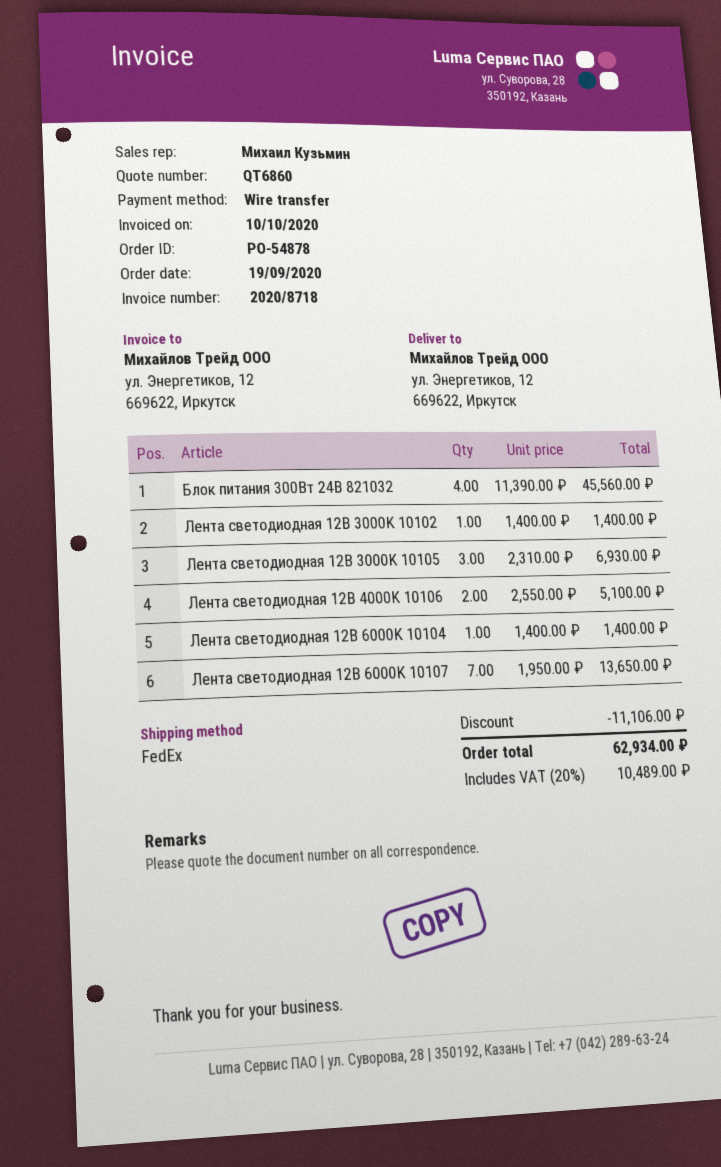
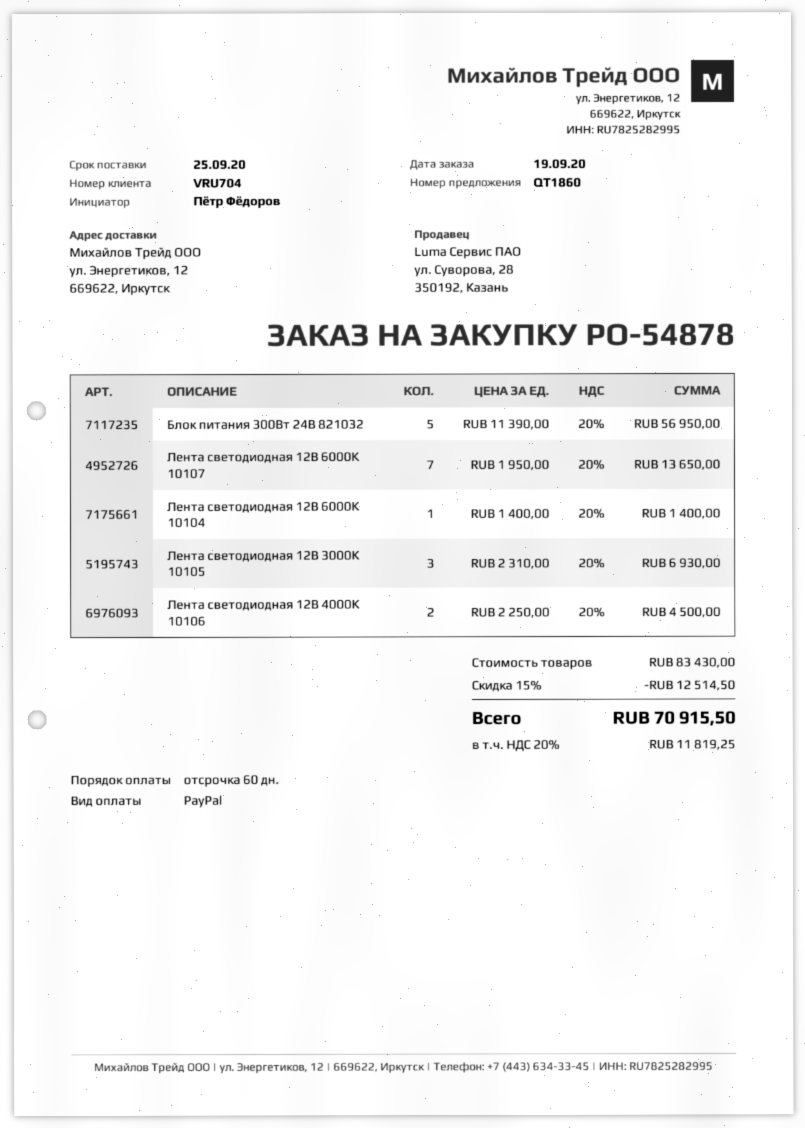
quote number: QT6860 -> QT1860
payment method: bank transfer -> PayPal
Блок питания 300Вт 24В 821032: 4 x 11390.00 = 45560.00 -> 5 x 11390.00 = 56950.00
Лента светодиодная 12В 3000K 10102: 1 x 1400.00 = 1400.00 -> none
Лента светодиодная 12В 4000K 10106: 2 x 2550.00 = 5100.00 -> 2 x 2250.00 = 4500.00
discount: 11106.00 -> 12514.50
tax: 20% = 10489.00 -> 20% = 11819.25
total: 62934.00 -> 70915.50

